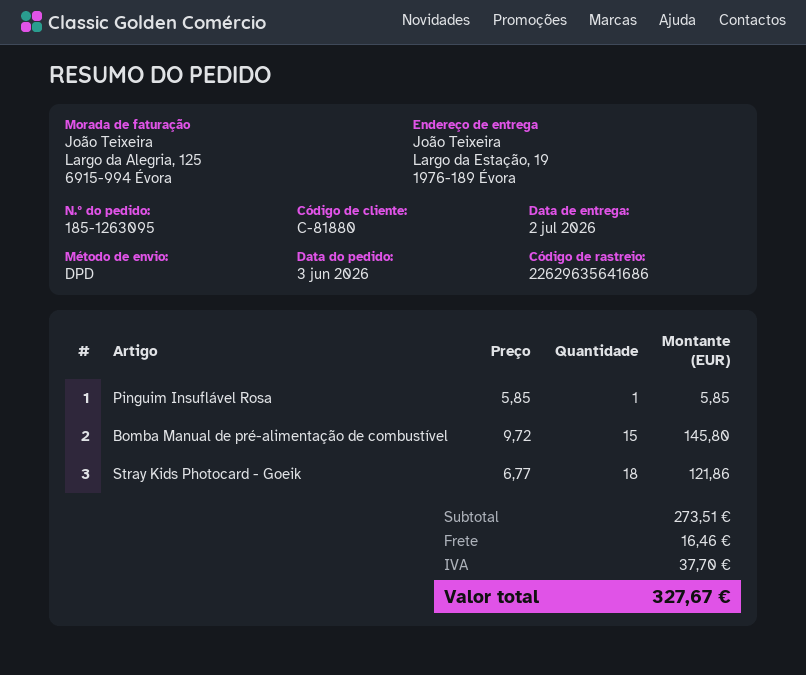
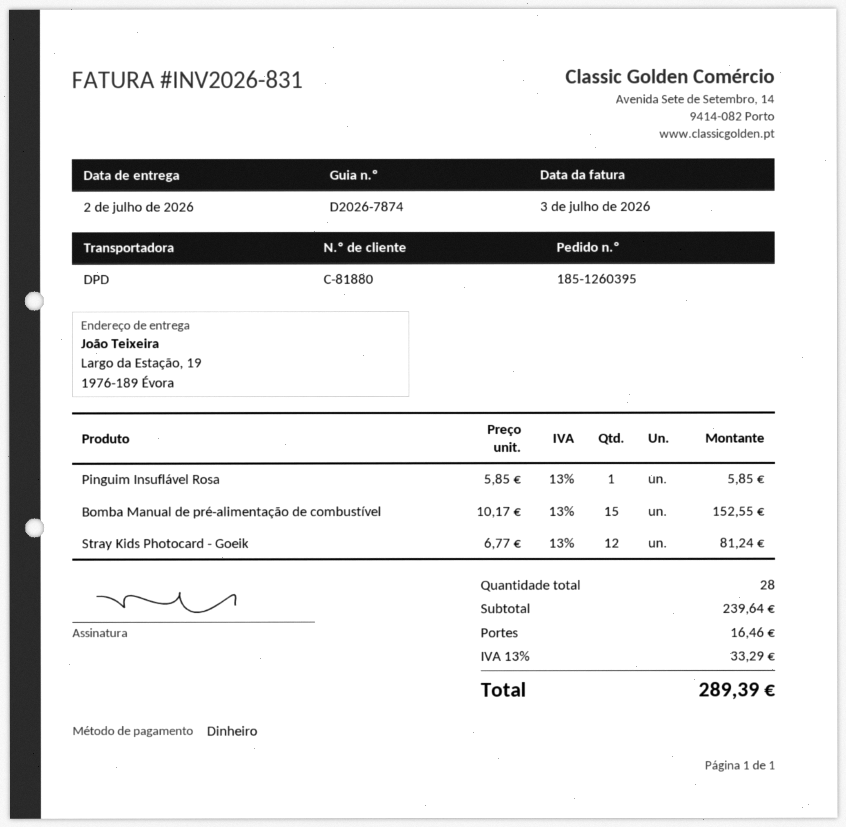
order number: 185-1263095 -> 185-1260395
Bomba Manual de pré-alimentação de combustível: 15 x 9.72 = 145.80 -> 15 x 10.17 = 152.55
Stray Kids Photocard - Goeik: 18 x 6.77 = 121.86 -> 12 x 6.77 = 81.24
subtotal: 273.51 -> 239.64
tax: 37.70 -> 33.29
total: 327.67 -> 289.39

